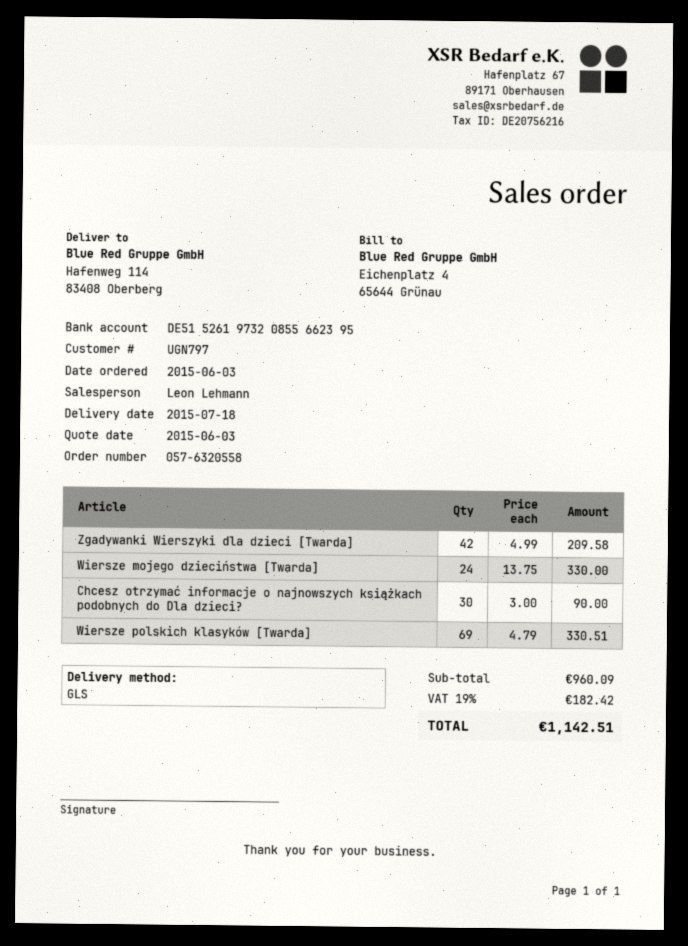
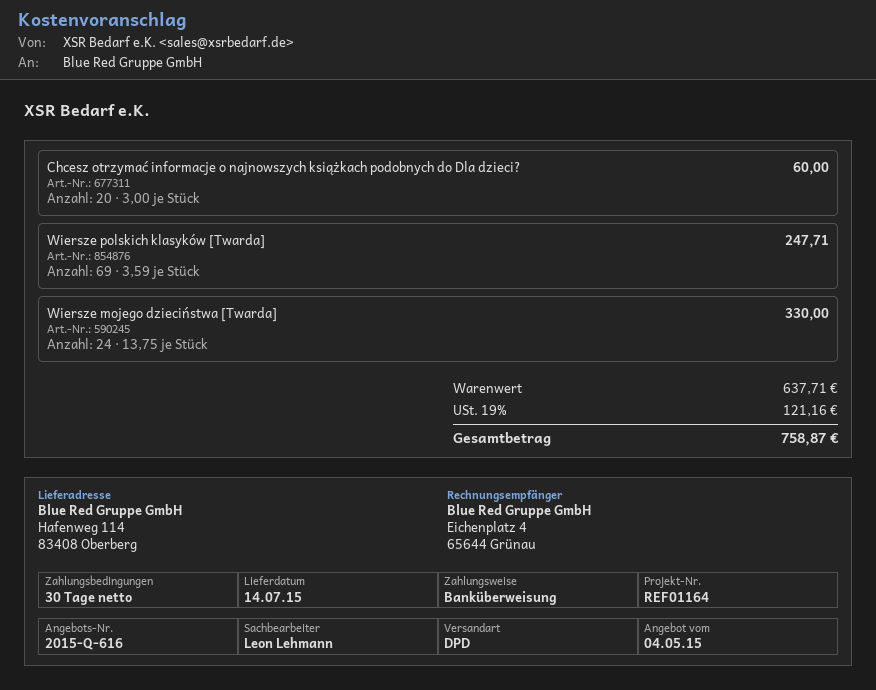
quote date: 2015-06-03 -> 2015-05-04
delivery date: 2015-07-18 -> 2015-07-14
shipping method: GLS -> DPD
Zgadywanki Wierszyki dla dzieci [Twarda]: 42 x 4.99 = 209.58 -> none
Chcesz otrzymać informacje o najnowszych książkach podobnych do Dla dzieci?: 30 x 3.00 = 90.00 -> 20 x 3.00 = 60.00
Wiersze polskich klasyków [Twarda]: 69 x 4.79 = 330.51 -> 69 x 3.59 = 247.71
subtotal: 960.09 -> 637.71
tax: 19% = 182.42 -> 19% = 121.16
total: 1142.51 -> 758.87

